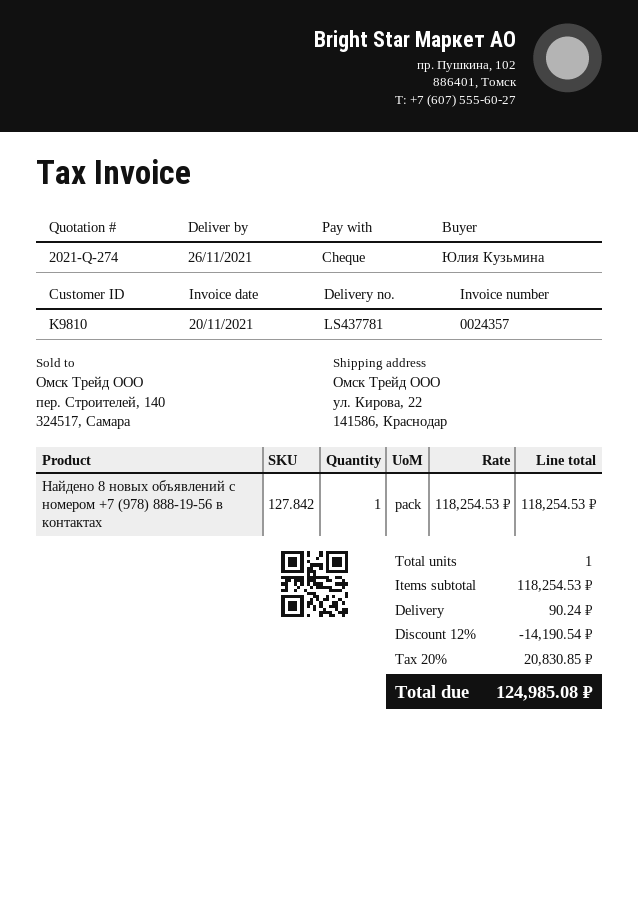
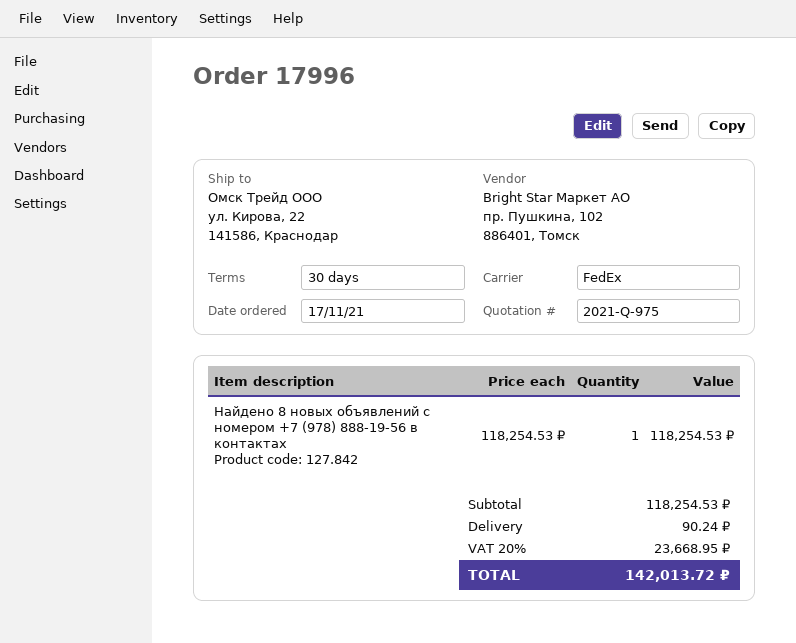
quote number: 2021-Q-274 -> 2021-Q-975
discount: 12% = 14190.54 -> none
tax: 20% = 20830.85 -> 20% = 23668.95
total: 124985.08 -> 142013.72

